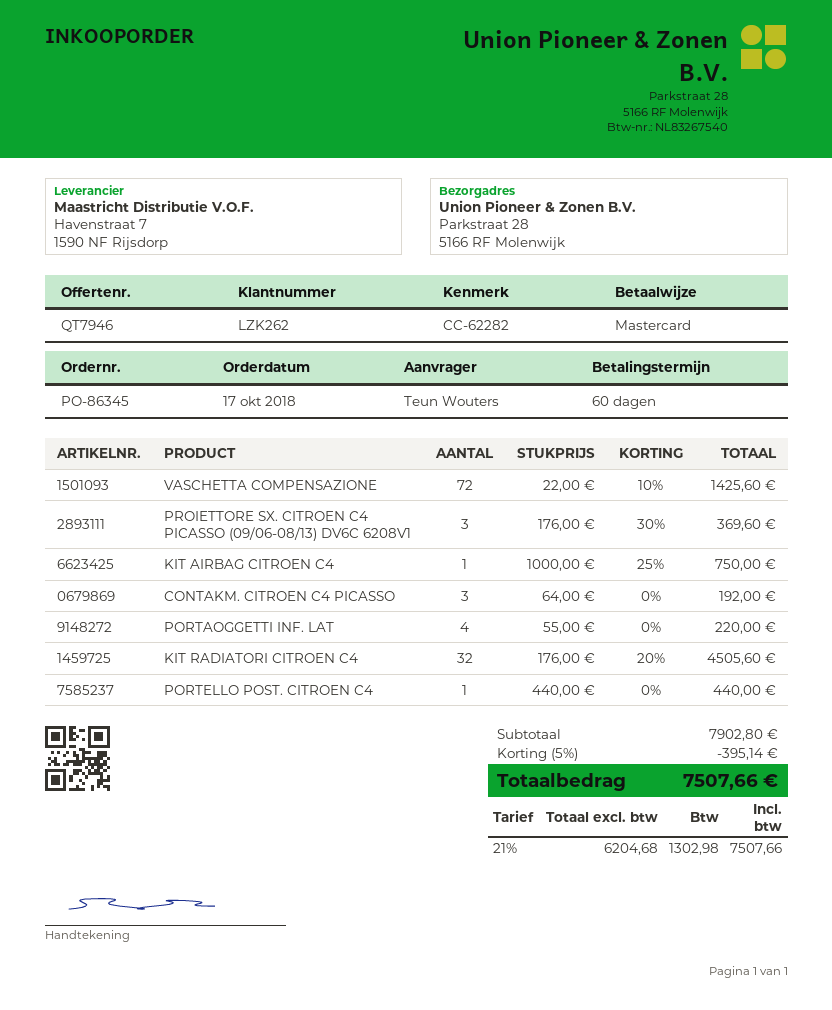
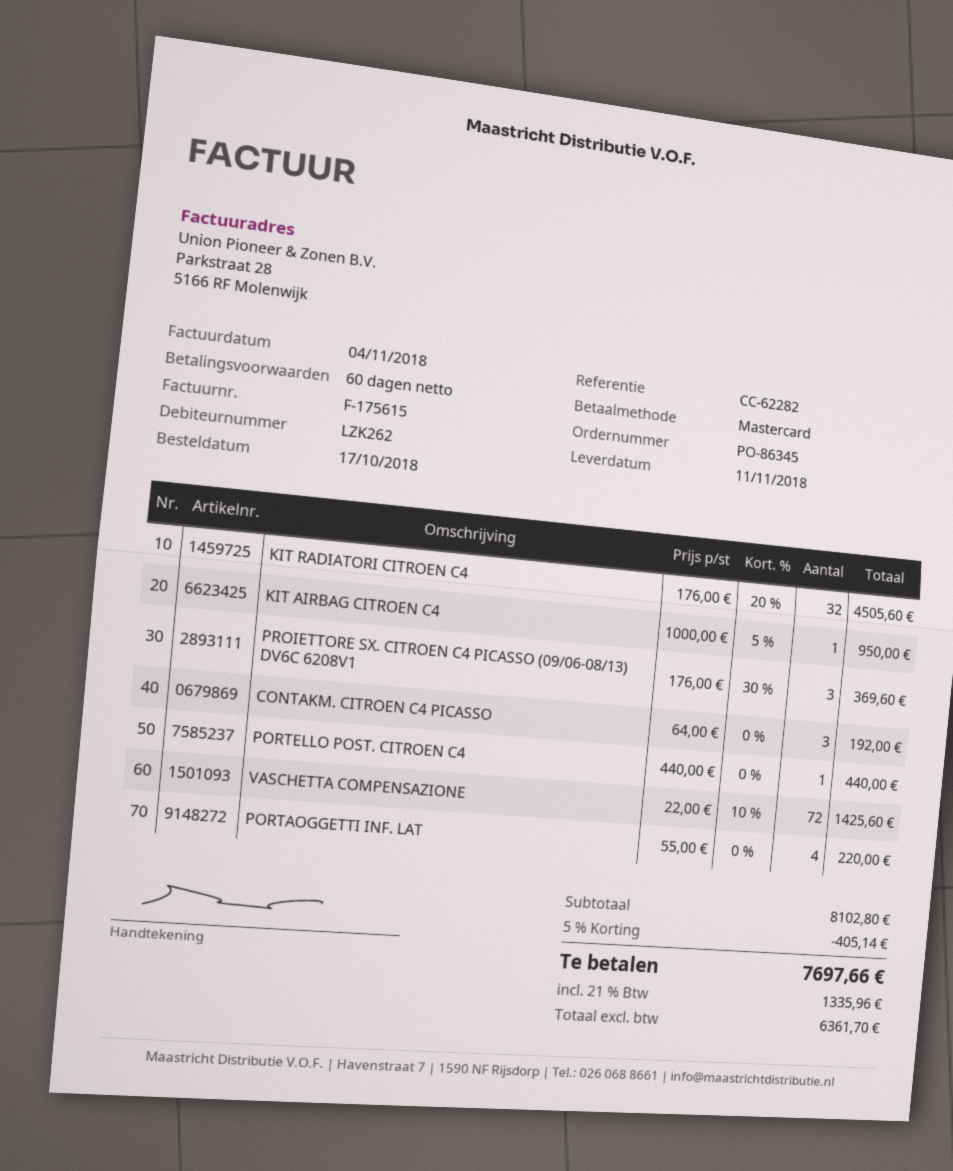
KIT AIRBAG CITROEN C4: 1 x 1000.00 - 25% = 750.00 -> 1 x 1000.00 - 5% = 950.00
subtotal: 7902.80 -> 8102.80
discount: 5% = 395.14 -> 5% = 405.14
net: 6204.68 -> 6361.70
tax: 21% = 1302.98 -> 21% = 1335.96
total: 7507.66 -> 7697.66

